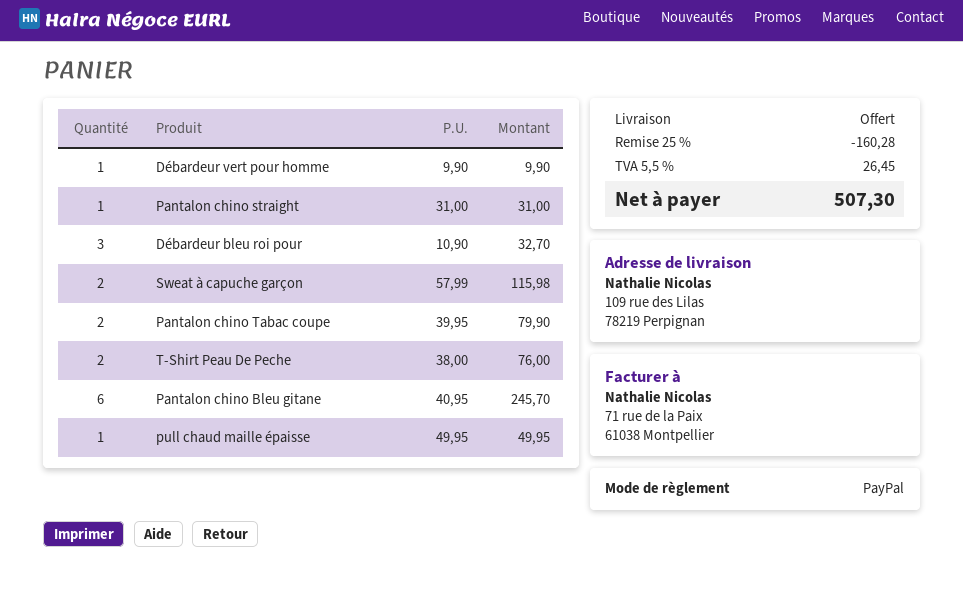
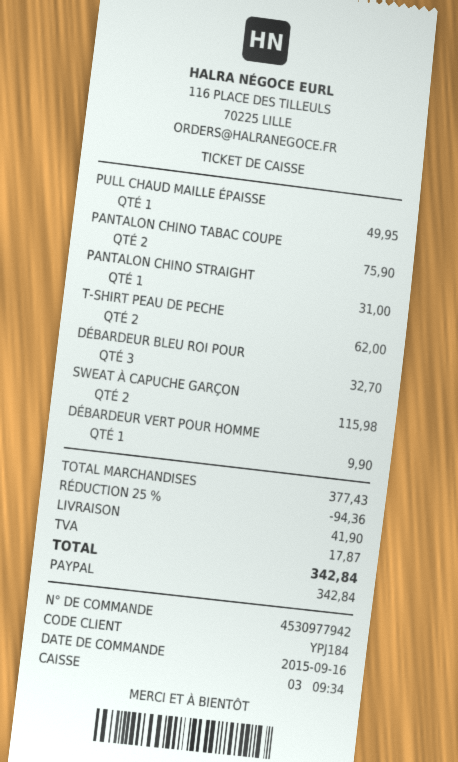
Pantalon chino Tabac coupe: 2 for 79.90 -> 2 for 75.90
T-Shirt Peau De Peche: 2 for 76.00 -> 2 for 62.00
Pantalon chino Bleu gitane: 6 for 245.70 -> none
discount: 25% = 160.28 -> 25% = 94.36
shipping: 0.00 -> 41.90
tax: 26.45 -> 17.87
total: 507.30 -> 342.84

